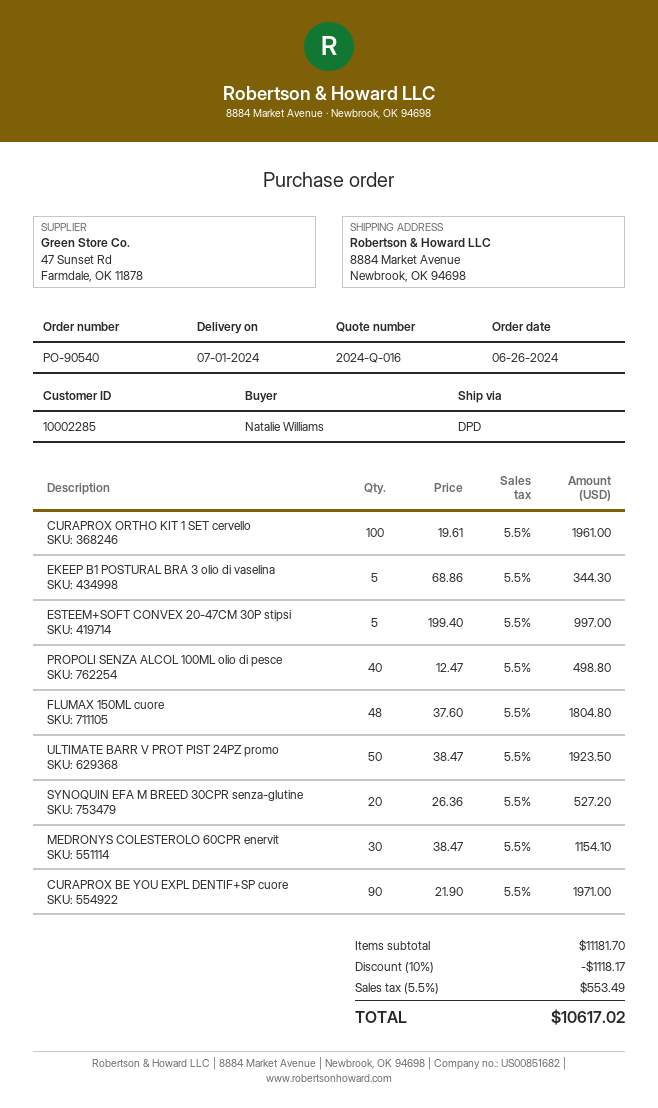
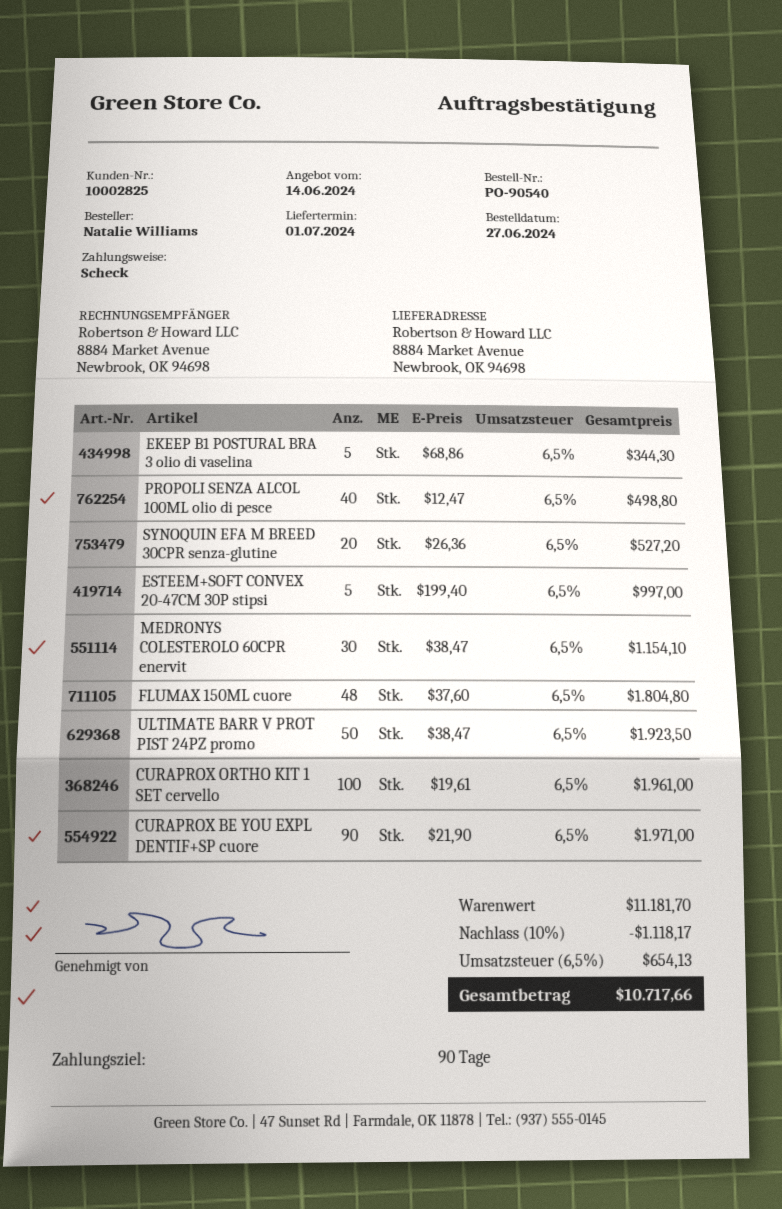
order date: 2024-06-26 -> 2024-06-27
customer number: 10002285 -> 10002825
tax: 5.5% = 553.49 -> 6.5% = 654.13
total: 10617.02 -> 10717.66

